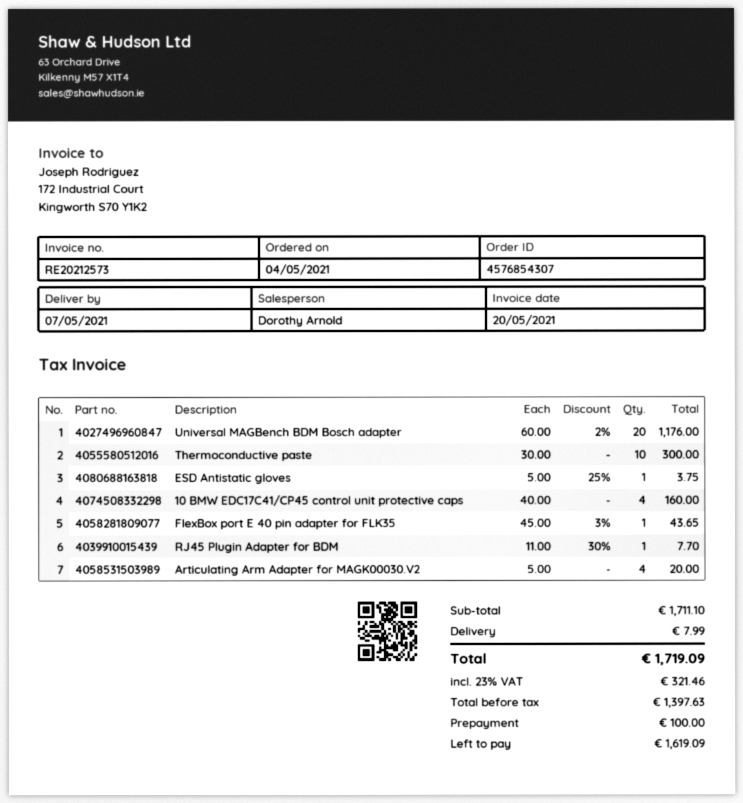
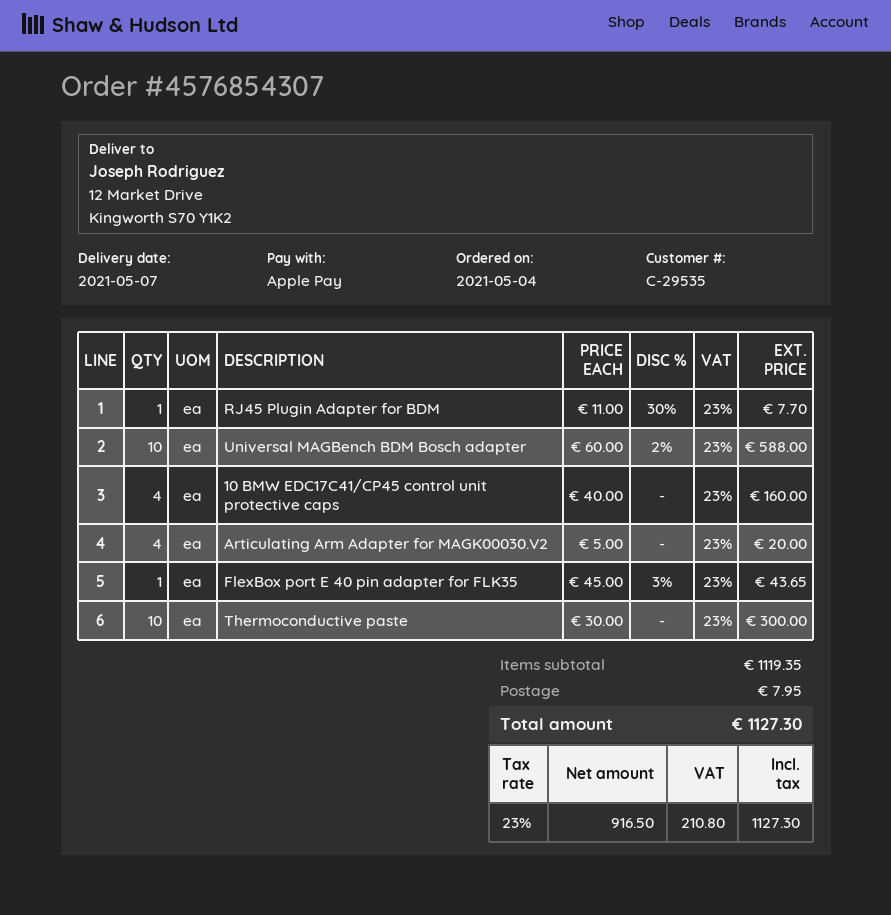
Universal MAGBench BDM Bosch adapter: 20 x 60.00 - 2% = 1176.00 -> 10 x 60.00 - 2% = 588.00
ESD Antistatic gloves: 1 x 5.00 - 25% = 3.75 -> none
subtotal: 1711.10 -> 1119.35
shipping: 7.99 -> 7.95
net: 1397.63 -> 916.50
tax: 23% = 321.46 -> 23% = 210.80
total: 1719.09 -> 1127.30

